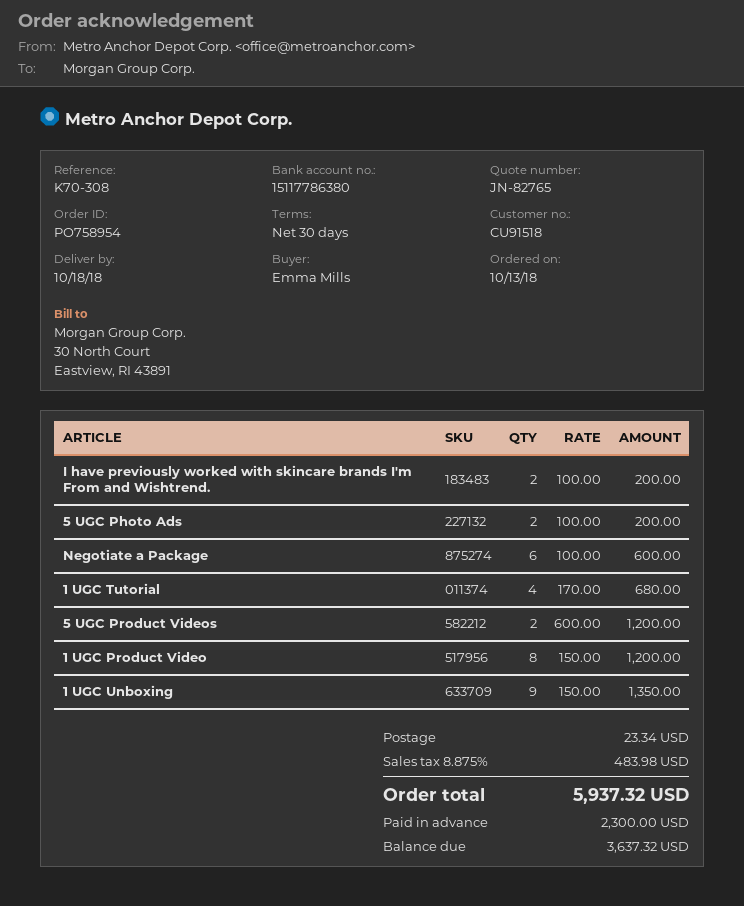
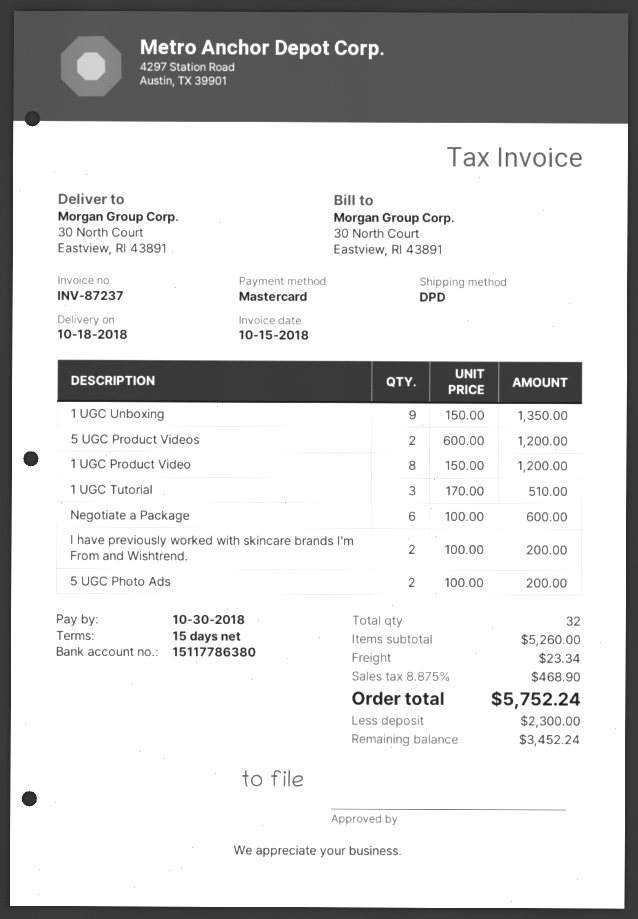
payment terms: 30 days -> 15 days
1 UGC Tutorial: 4 x 170.00 = 680.00 -> 3 x 170.00 = 510.00
tax: 8.875% = 483.98 -> 8.875% = 468.90
total: 5937.32 -> 5752.24
balance: 3637.32 -> 3452.24

